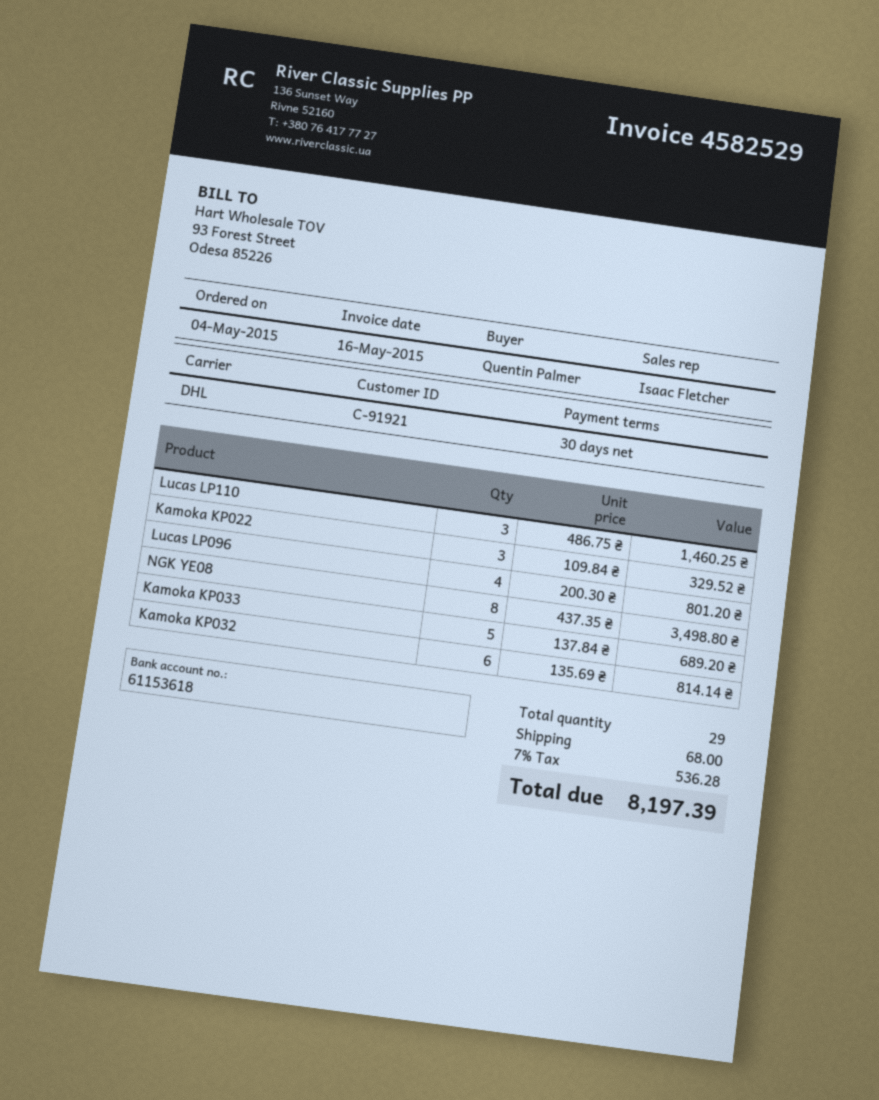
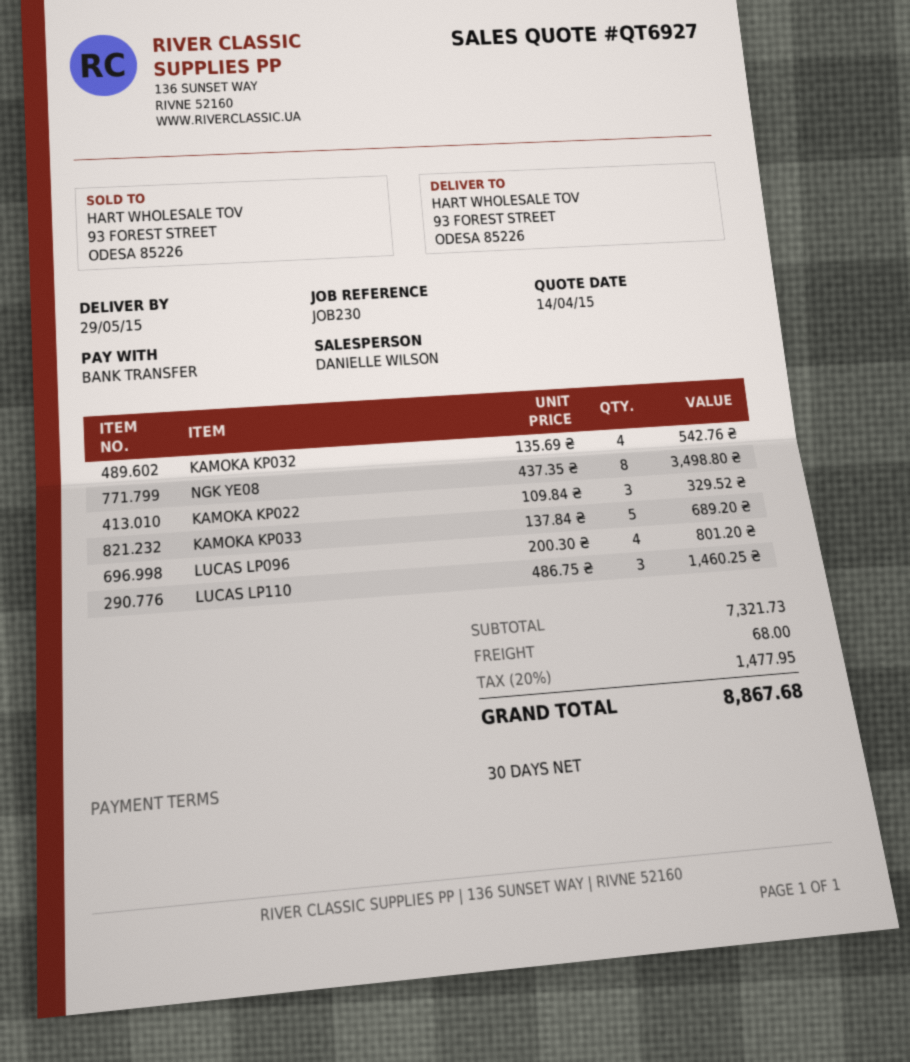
sales rep: Isaac Fletcher -> DANIELLE WILSON
Kamoka KP032: 6 x 135.69 = 814.14 -> 4 x 135.69 = 542.76
tax: 7% = 536.28 -> 20% = 1477.95
total: 8197.39 -> 8867.68

